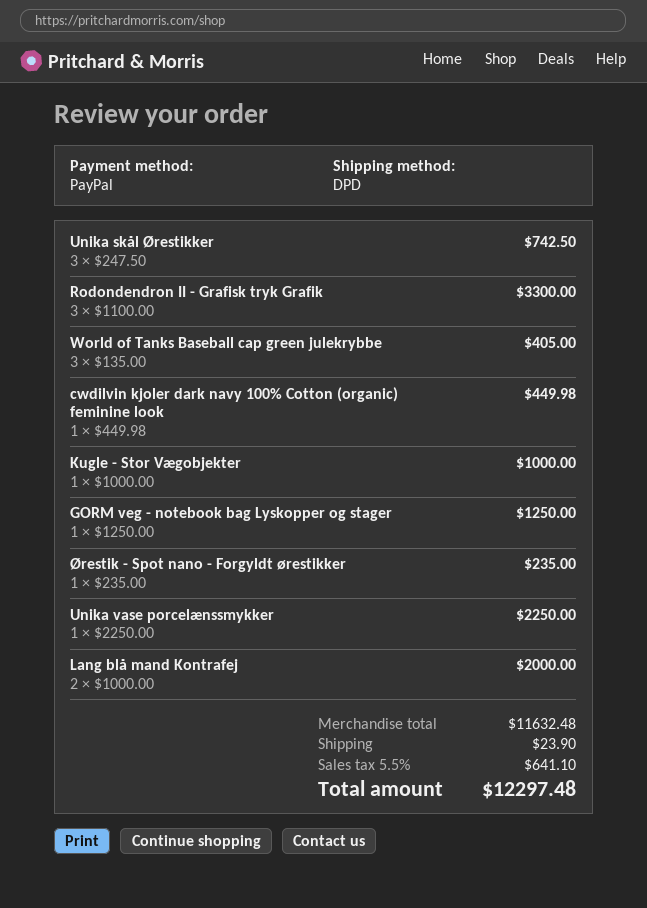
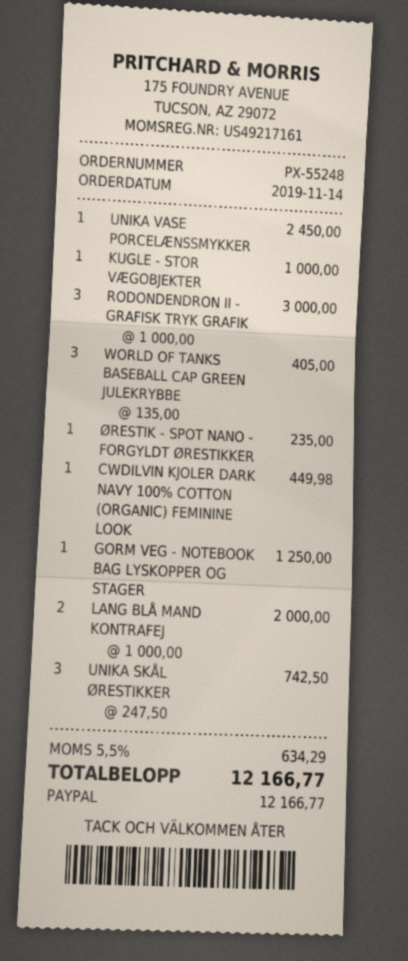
Rodondendron II - Grafisk tryk Grafik: 3 x 1100.00 = 3300.00 -> 3 x 1000.00 = 3000.00
Unika vase porcelænssmykker: 1 x 2250.00 = 2250.00 -> 1 x 2450.00 = 2450.00
shipping: 23.90 -> none
tax: 5.5% = 641.10 -> 5.5% = 634.29
total: 12297.48 -> 12166.77

